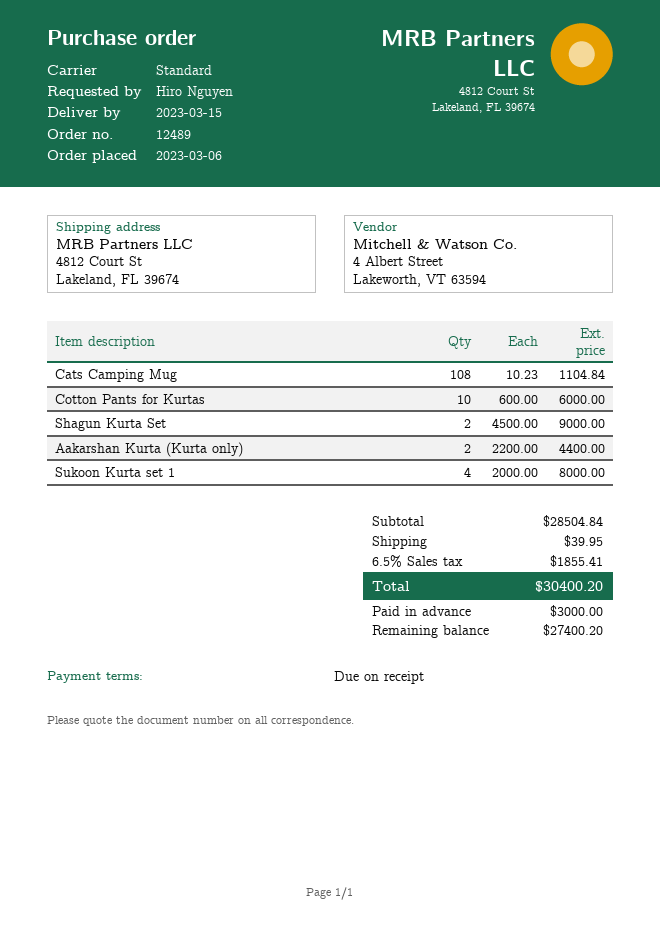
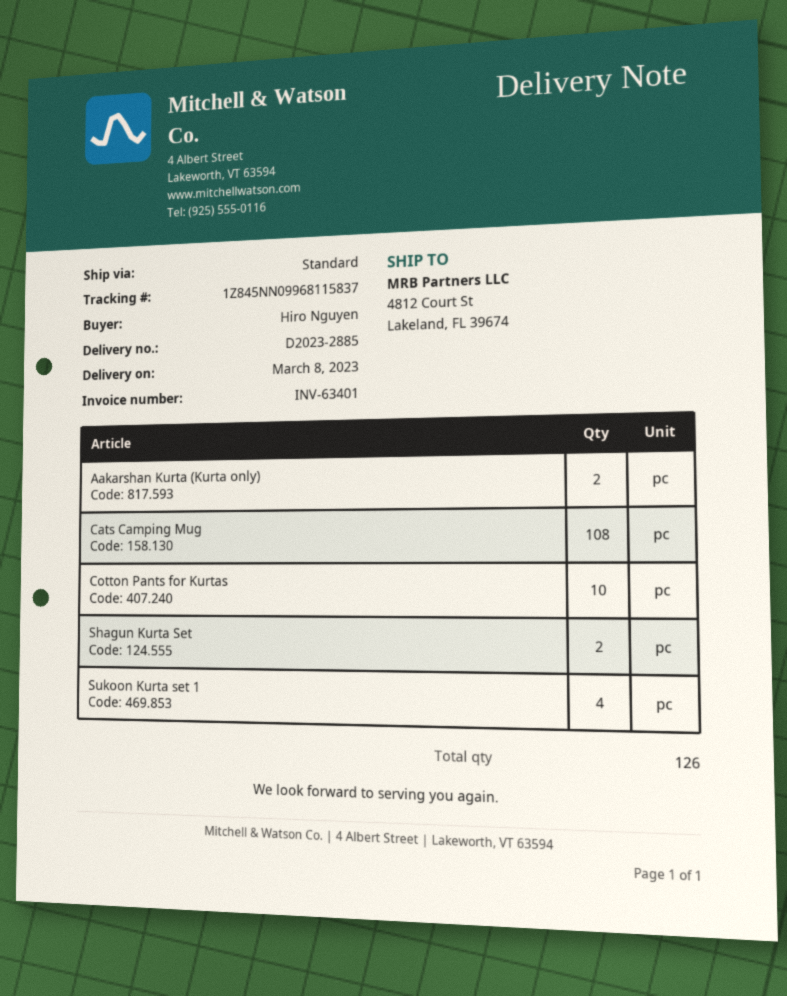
delivery date: 2023-03-15 -> 2023-03-08

